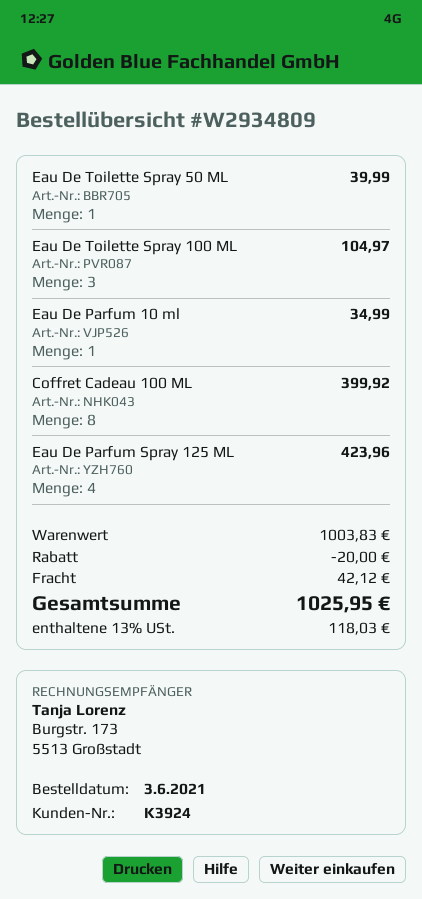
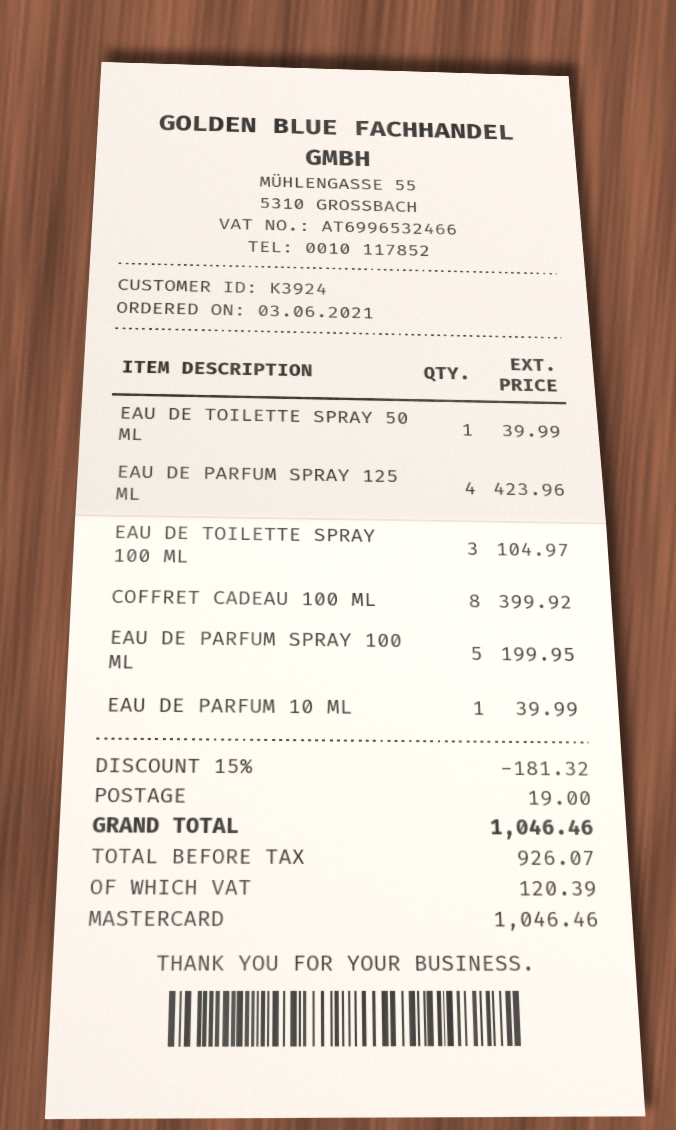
Eau De Parfum 10 ml: 1 for 34.99 -> 1 for 39.99
EAU DE PARFUM SPRAY 100 ML: none -> 5 for 199.95
discount: 20.00 -> 181.32
shipping: 42.12 -> 19.00
tax: 118.03 -> 120.39
total: 1025.95 -> 1046.46

